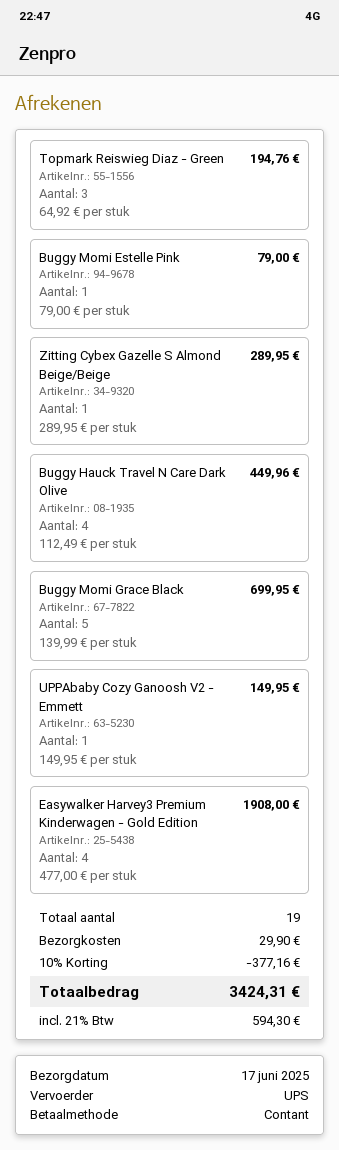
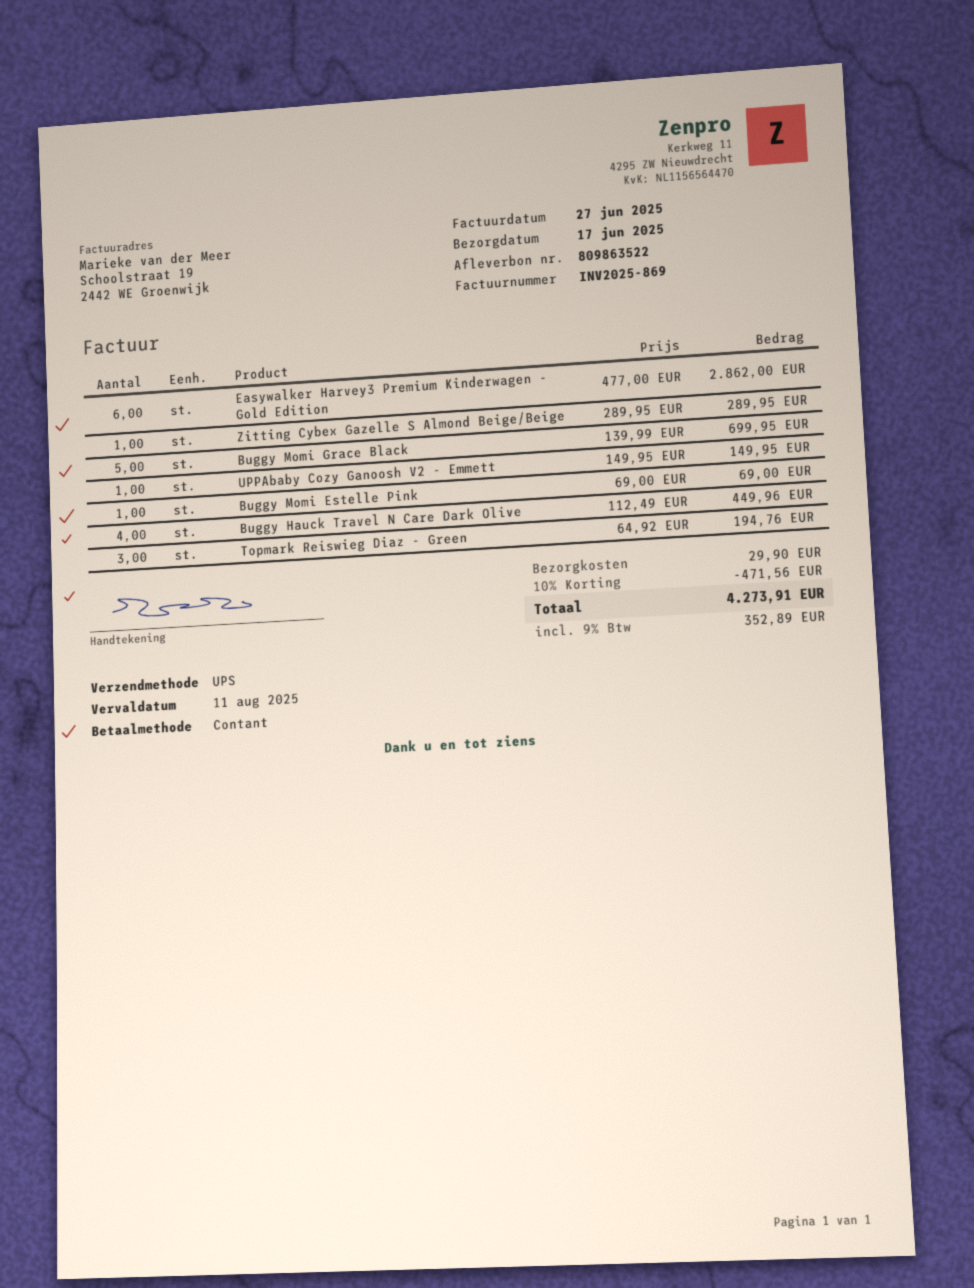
Buggy Momi Estelle Pink: 1 x 79.00 = 79.00 -> 1 x 69.00 = 69.00
Easywalker Harvey3 Premium Kinderwagen - Gold Edition: 4 x 477.00 = 1908.00 -> 6 x 477.00 = 2862.00
discount: 10% = 377.16 -> 10% = 471.56
tax: 21% = 594.30 -> 9% = 352.89
total: 3424.31 -> 4273.91

